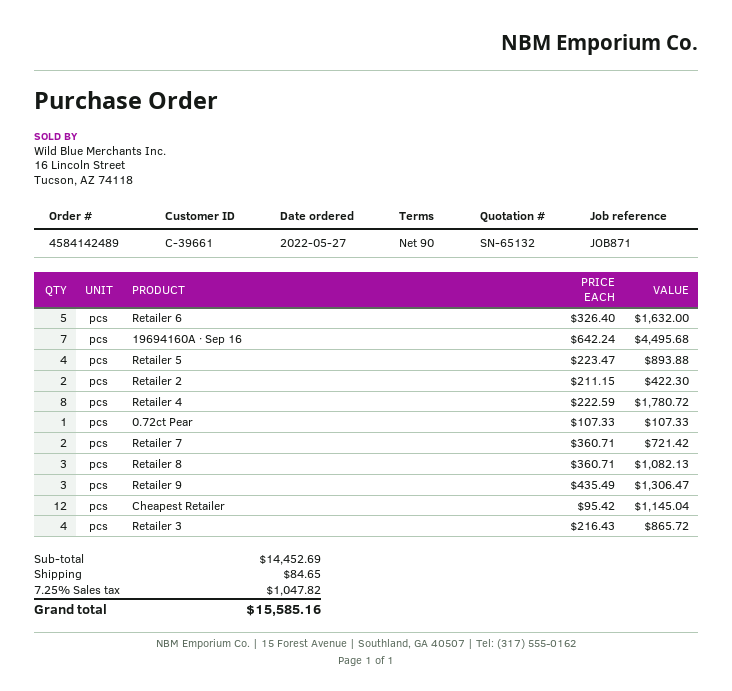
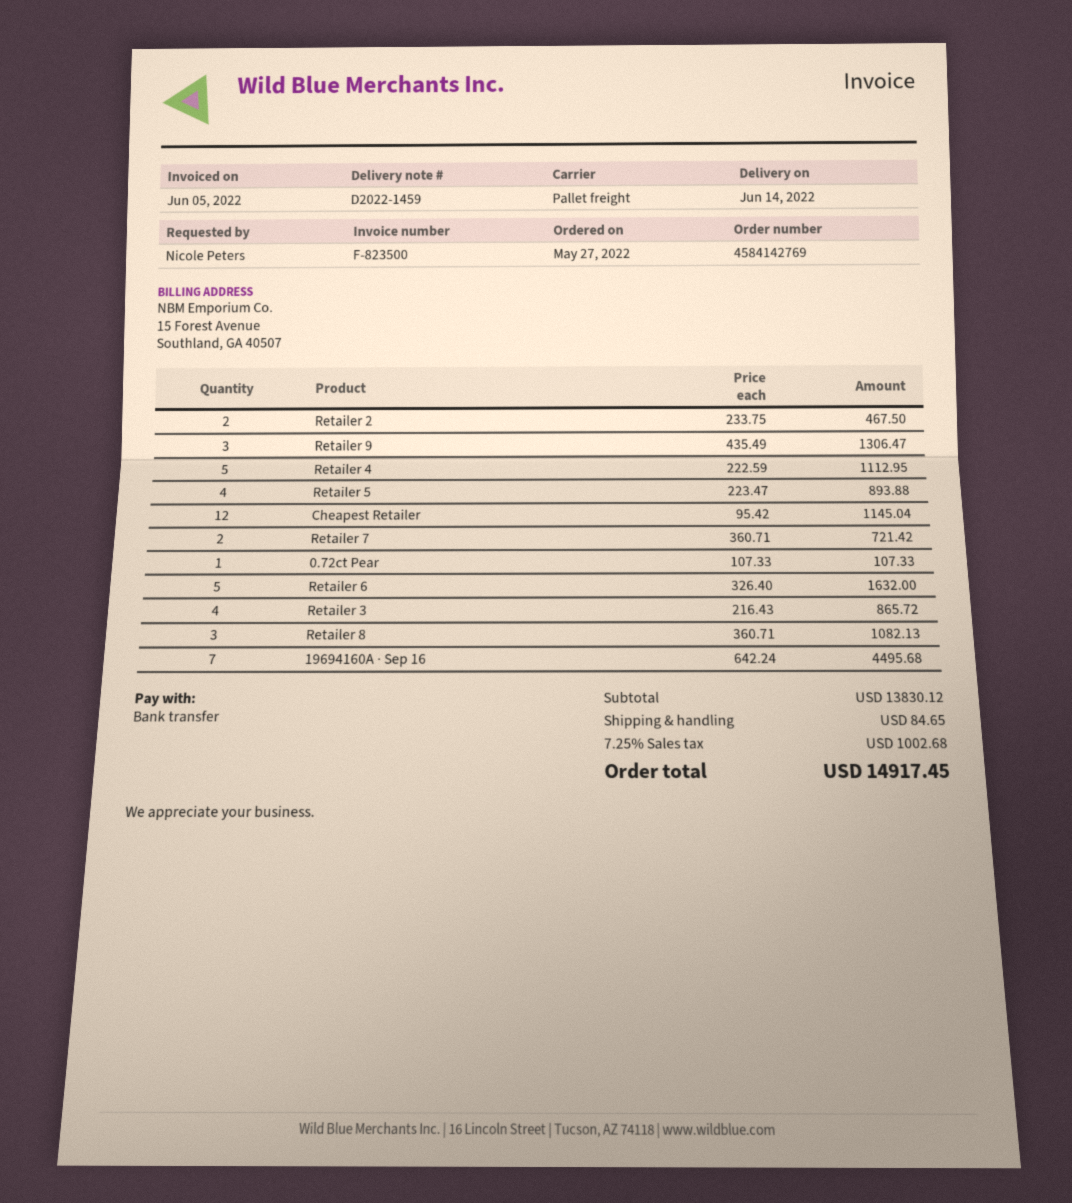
order number: 4584142489 -> 4584142769
Retailer 2: 2 x 211.15 = 422.30 -> 2 x 233.75 = 467.50
Retailer 4: 8 x 222.59 = 1780.72 -> 5 x 222.59 = 1112.95
subtotal: 14452.69 -> 13830.12
tax: 7.25% = 1047.82 -> 7.25% = 1002.68
total: 15585.16 -> 14917.45

